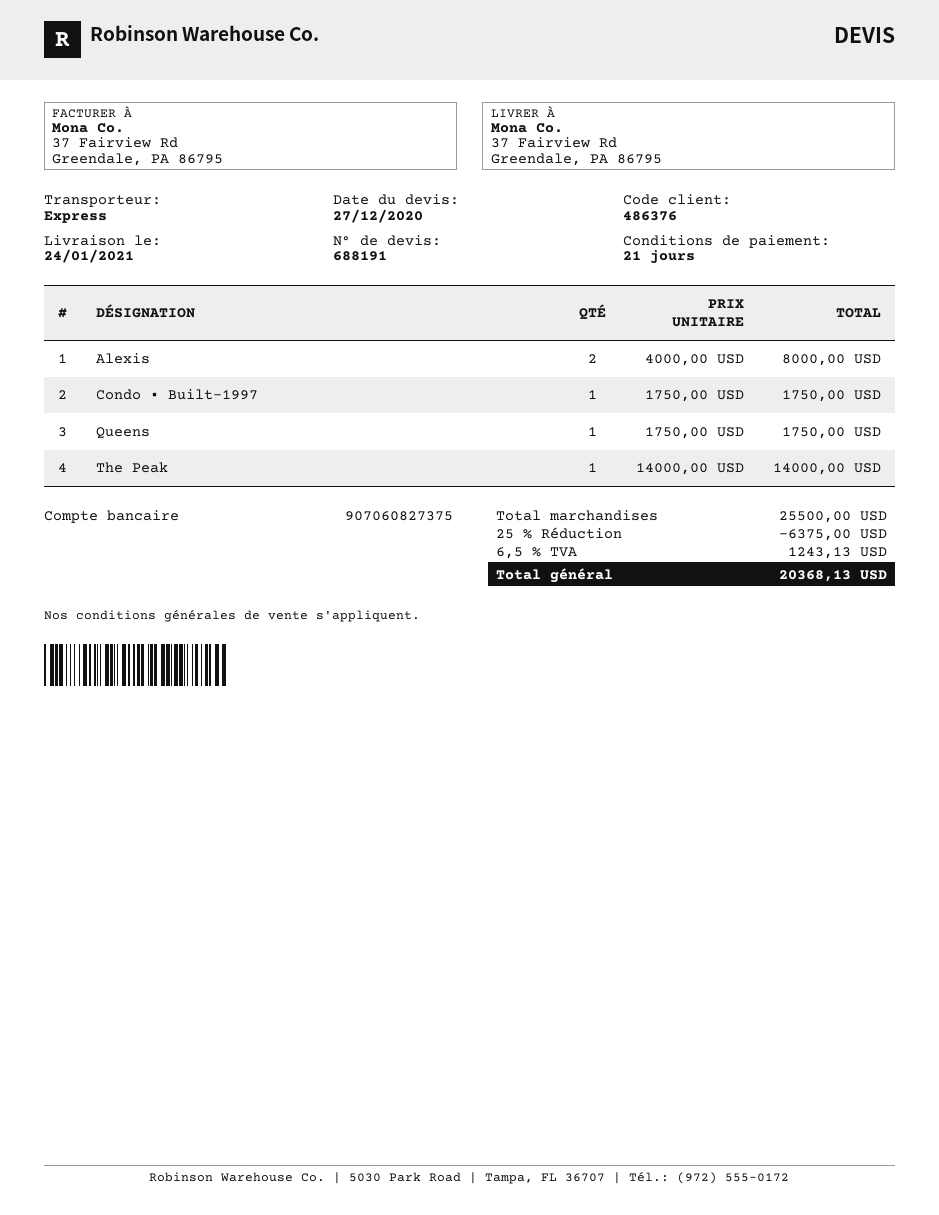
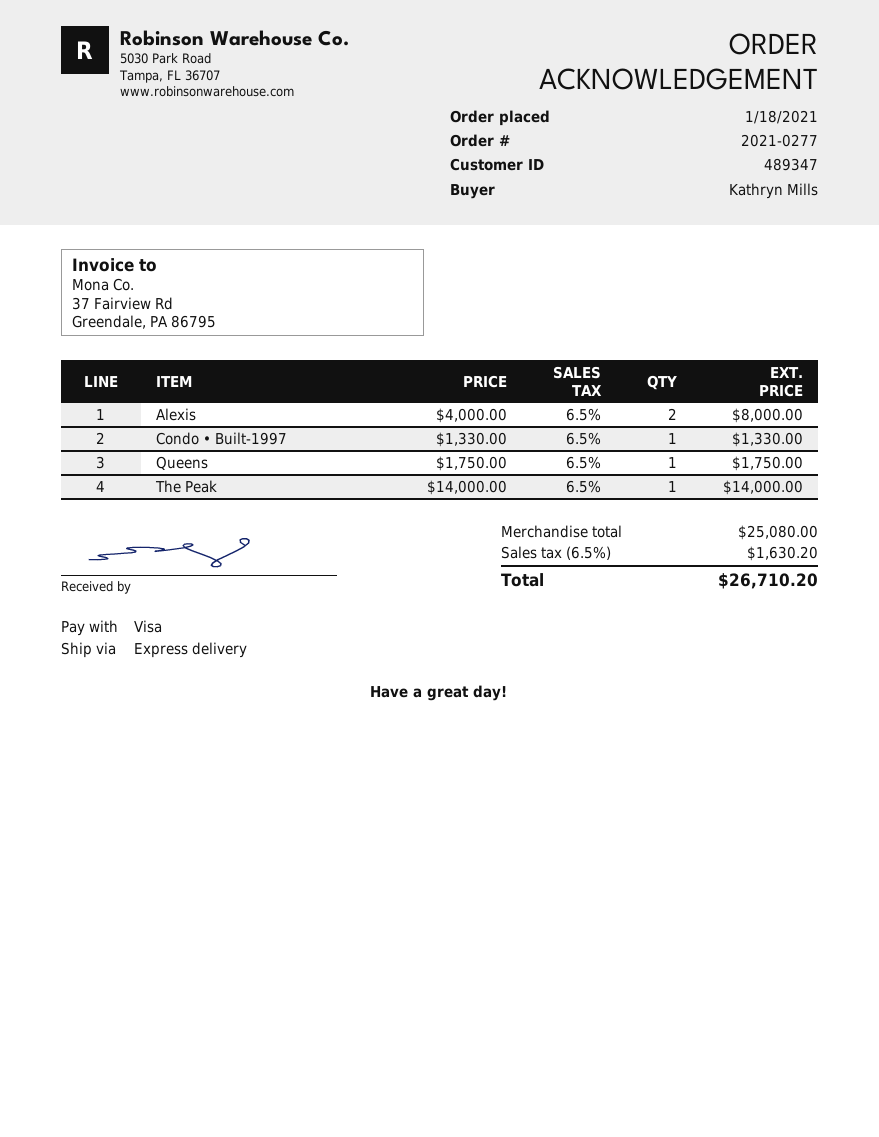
customer number: 486376 -> 489347
Condo • Built-1997: 1 x 1750.00 = 1750.00 -> 1 x 1330.00 = 1330.00
subtotal: 25500.00 -> 25080.00
discount: 25% = 6375.00 -> none
tax: 6.5% = 1243.13 -> 6.5% = 1630.20
total: 20368.13 -> 26710.20

